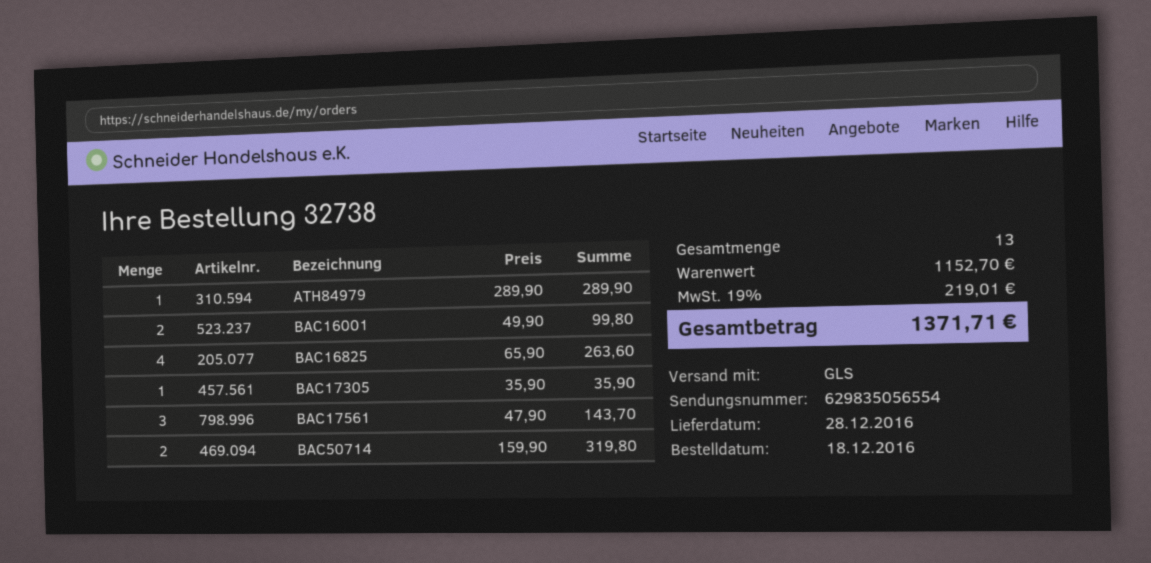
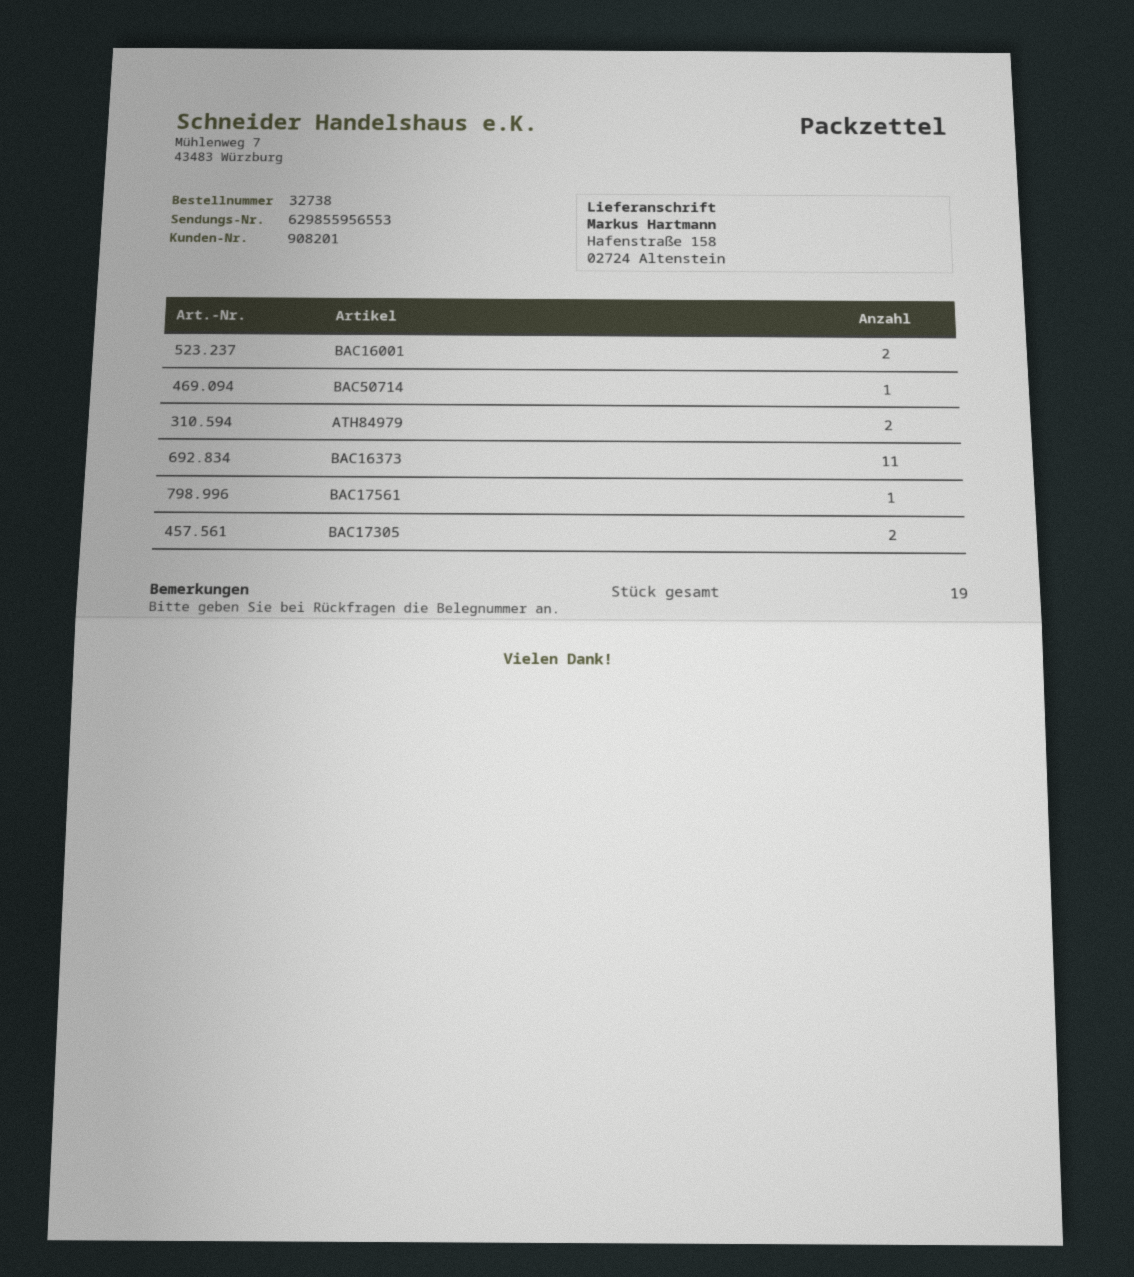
tracking number: 629835056554 -> 629855956553
ATH84979: 1 -> 2
BAC16825: 4 -> none
BAC17305: 1 -> 2
BAC17561: 3 -> 1
BAC50714: 2 -> 1
BAC16373: none -> 11
total quantity: 13 -> 19

